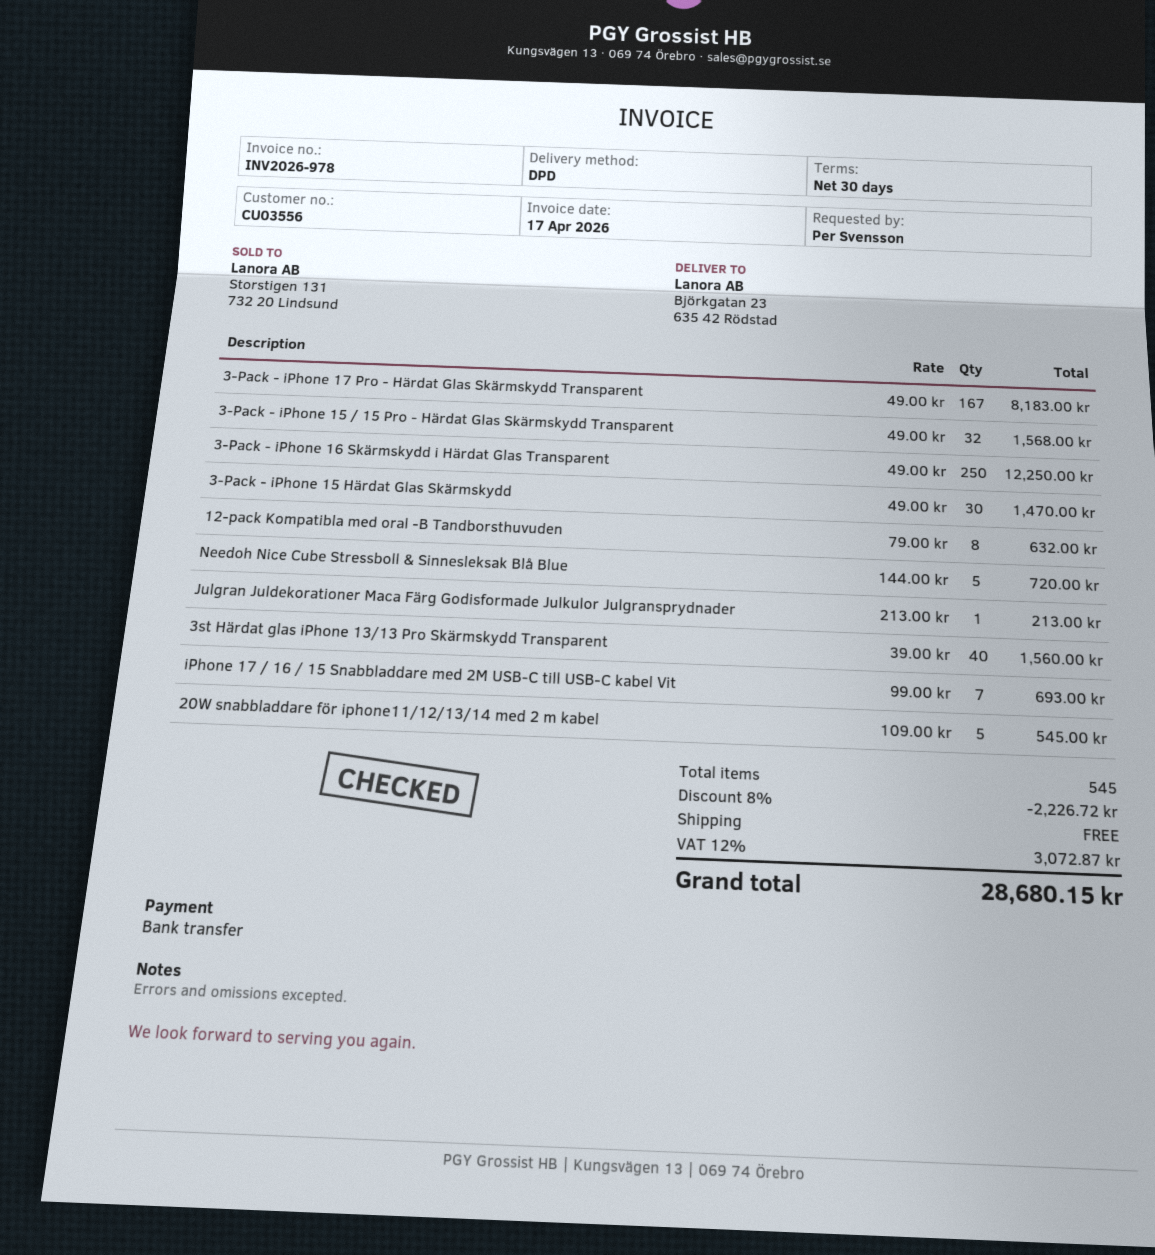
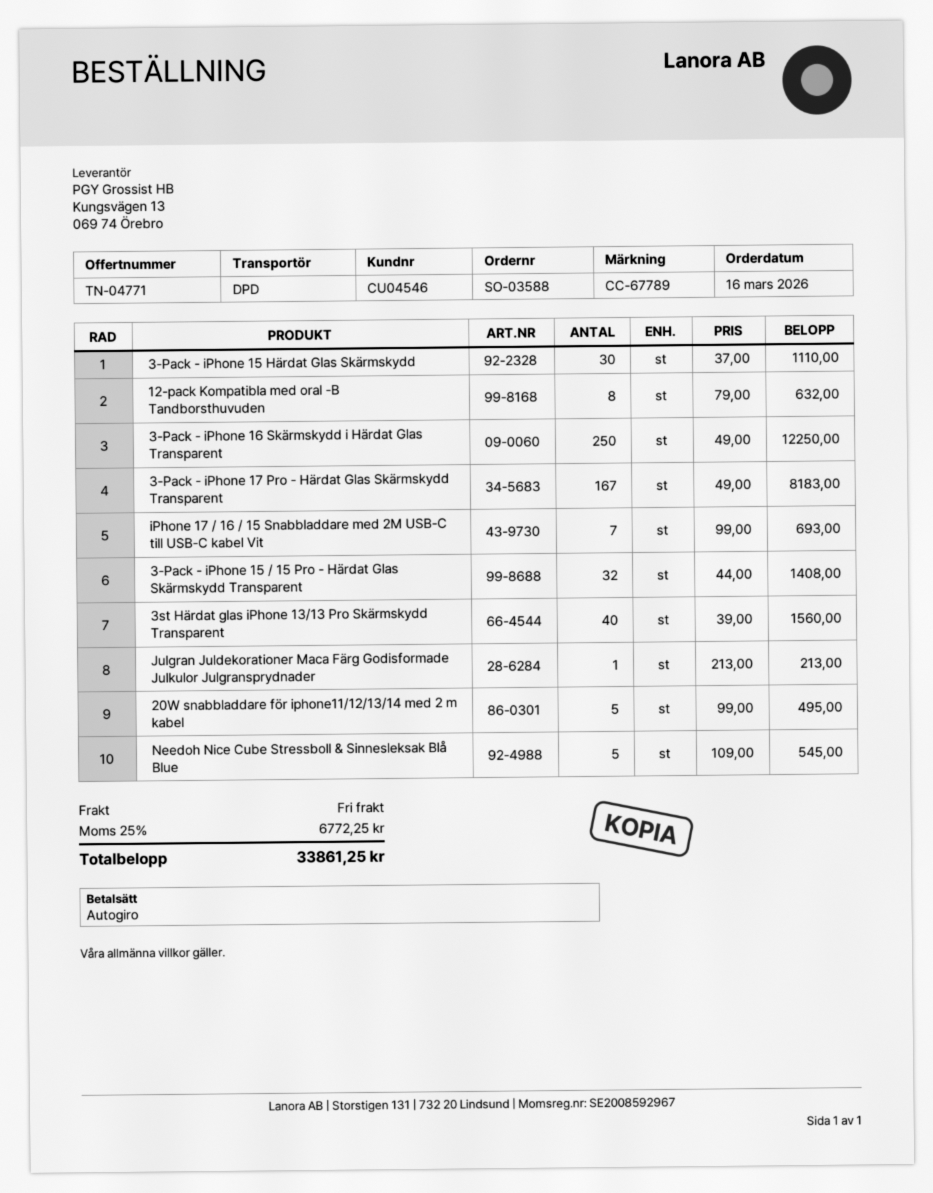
customer number: CU03556 -> CU04546
payment method: bank transfer -> direct debit
3-Pack - iPhone 15 / 15 Pro - Härdat Glas Skärmskydd Transparent: 32 x 49.00 = 1568.00 -> 32 x 44.00 = 1408.00
3-Pack - iPhone 15 Härdat Glas Skärmskydd: 30 x 49.00 = 1470.00 -> 30 x 37.00 = 1110.00
Needoh Nice Cube Stressboll & Sinnesleksak Blå Blue: 5 x 144.00 = 720.00 -> 5 x 109.00 = 545.00
20W snabbladdare för iphone11/12/13/14 med 2 m kabel: 5 x 109.00 = 545.00 -> 5 x 99.00 = 495.00
discount: 8% = 2226.72 -> none
tax: 12% = 3072.87 -> 25% = 6772.25
total: 28680.15 -> 33861.25

